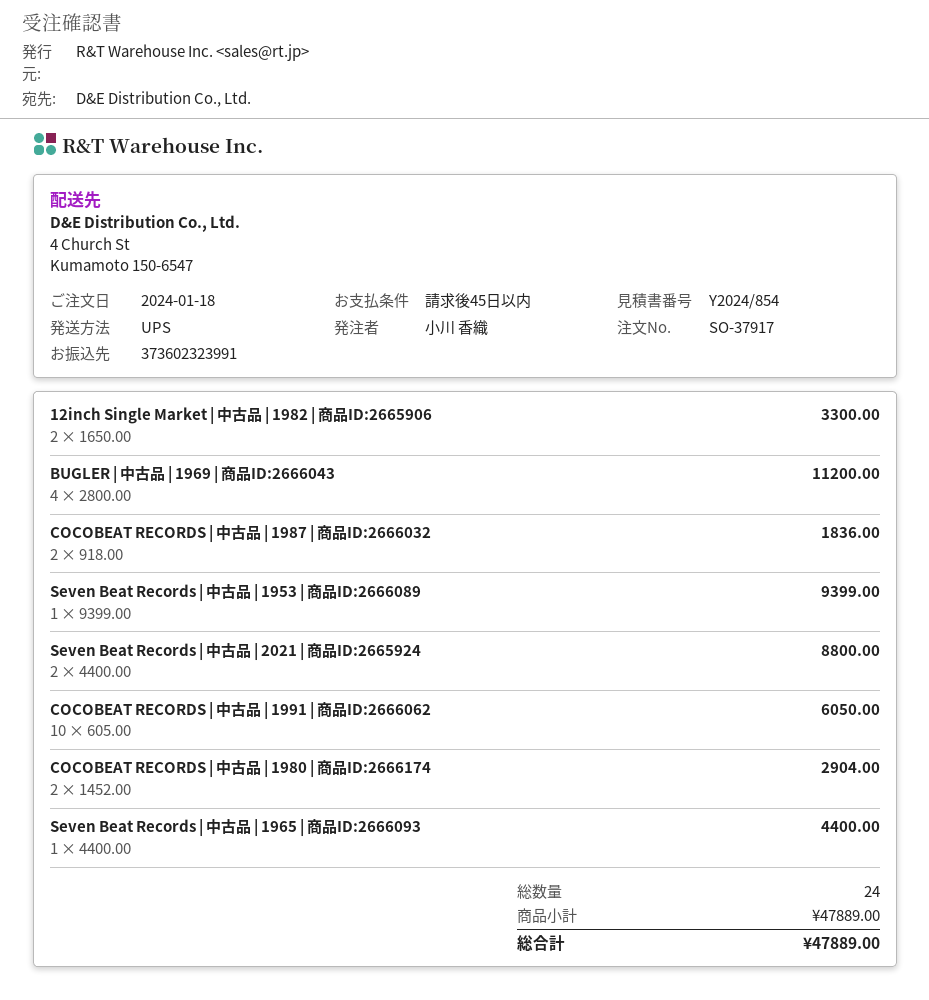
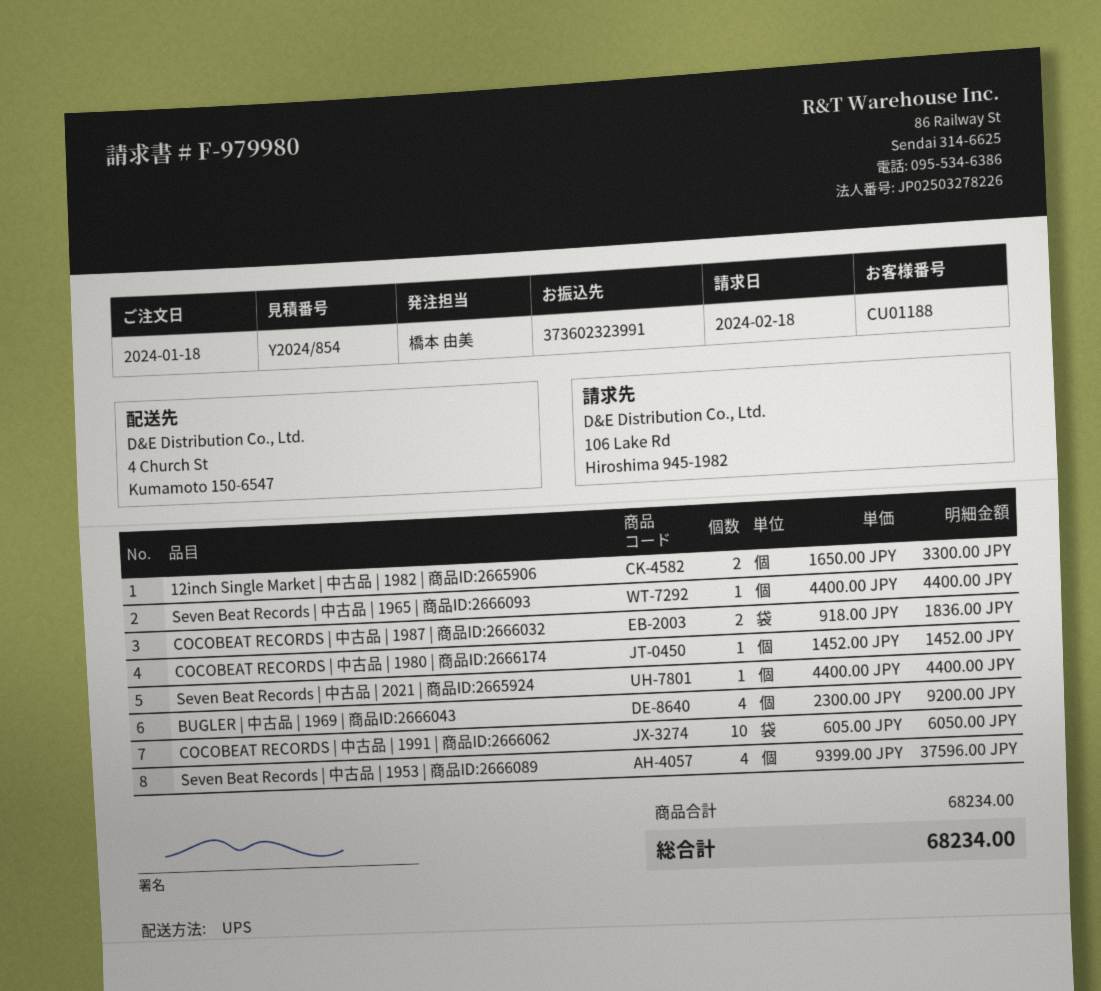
ordered by: 小川 香織 -> 橋本 由美
BUGLER | 中古品 | 1969 | 商品ID:2666043: 4 x 2800.00 = 11200.00 -> 4 x 2300.00 = 9200.00
Seven Beat Records | 中古品 | 1953 | 商品ID:2666089: 1 x 9399.00 = 9399.00 -> 4 x 9399.00 = 37596.00
Seven Beat Records | 中古品 | 2021 | 商品ID:2665924: 2 x 4400.00 = 8800.00 -> 1 x 4400.00 = 4400.00
COCOBEAT RECORDS | 中古品 | 1980 | 商品ID:2666174: 2 x 1452.00 = 2904.00 -> 1 x 1452.00 = 1452.00
subtotal: 47889.00 -> 68234.00
total: 47889.00 -> 68234.00

